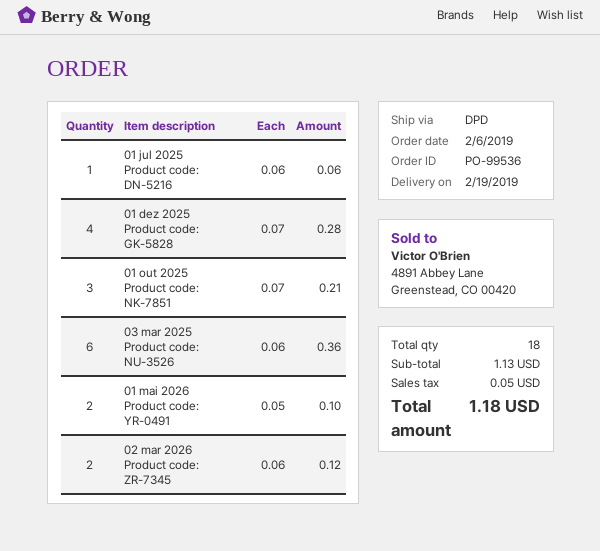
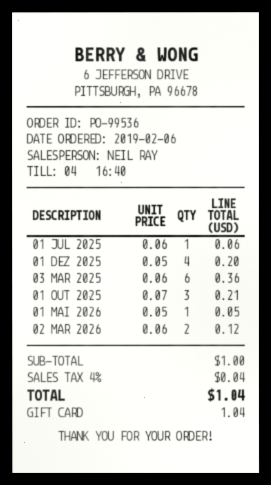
01 dez 2025: 4 x 0.07 = 0.28 -> 4 x 0.05 = 0.20
01 mai 2026: 2 x 0.05 = 0.10 -> 1 x 0.05 = 0.05
subtotal: 1.13 -> 1.00
tax: 0.05 -> 0.04
total: 1.18 -> 1.04

